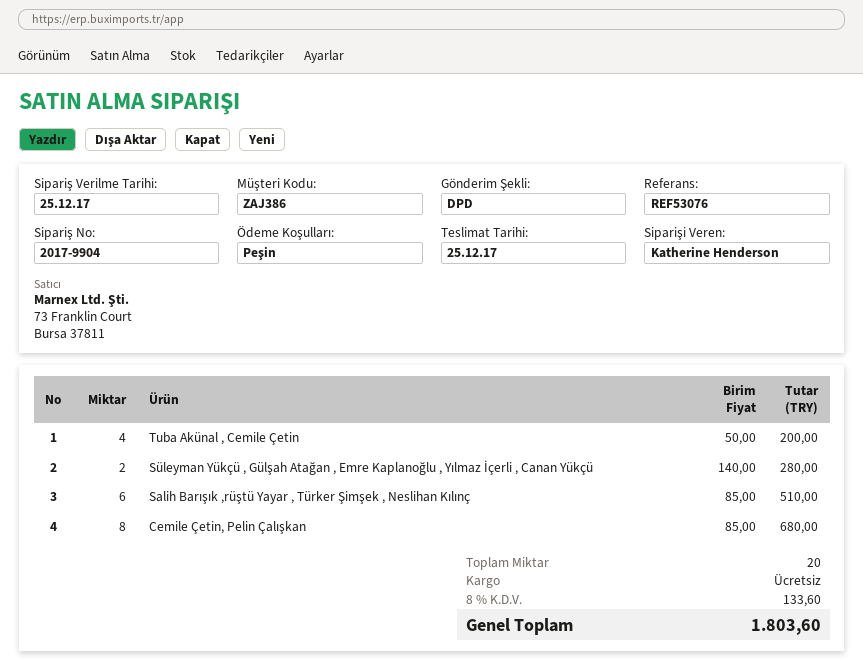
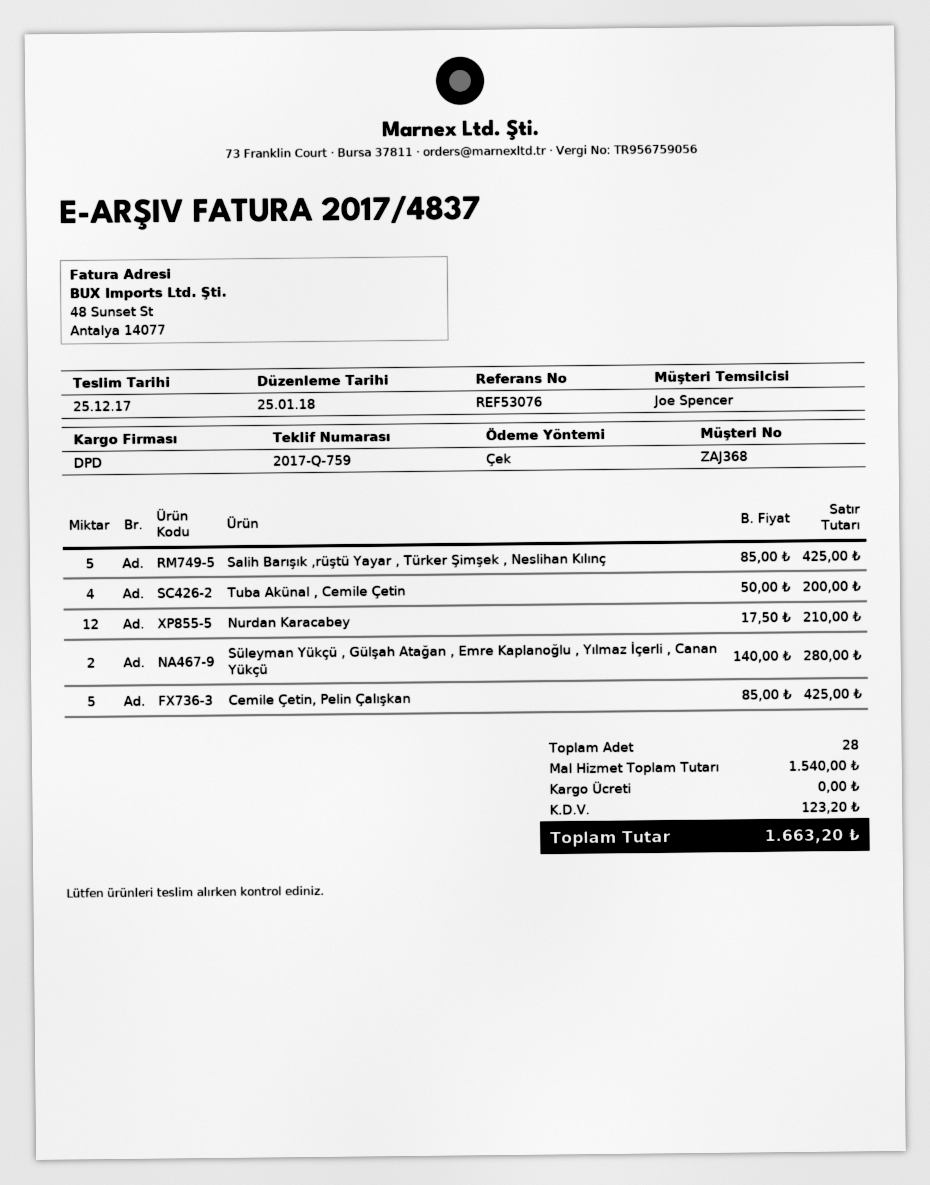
customer number: ZAJ386 -> ZAJ368
Salih Barışık ,rüştü Yayar , Türker Şimşek , Neslihan Kılınç: 6 x 85.00 = 510.00 -> 5 x 85.00 = 425.00
Cemile Çetin, Pelin Çalışkan: 8 x 85.00 = 680.00 -> 5 x 85.00 = 425.00
Nurdan Karacabey: none -> 12 x 17.50 = 210.00
total quantity: 20 -> 28
tax: 133.60 -> 123.20
total: 1803.60 -> 1663.20

